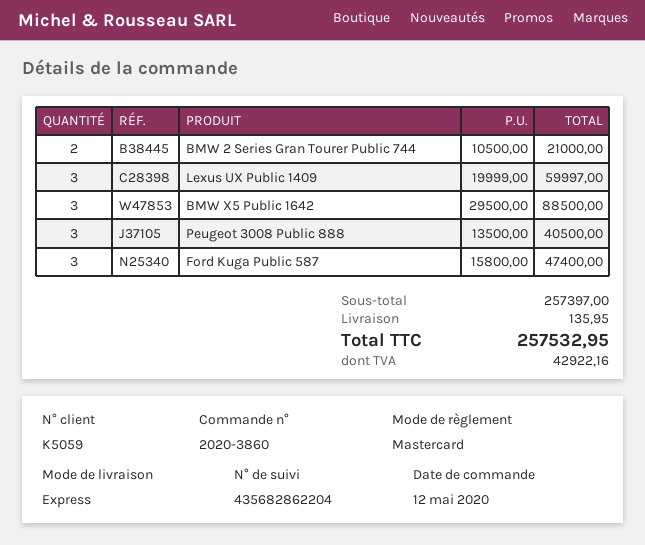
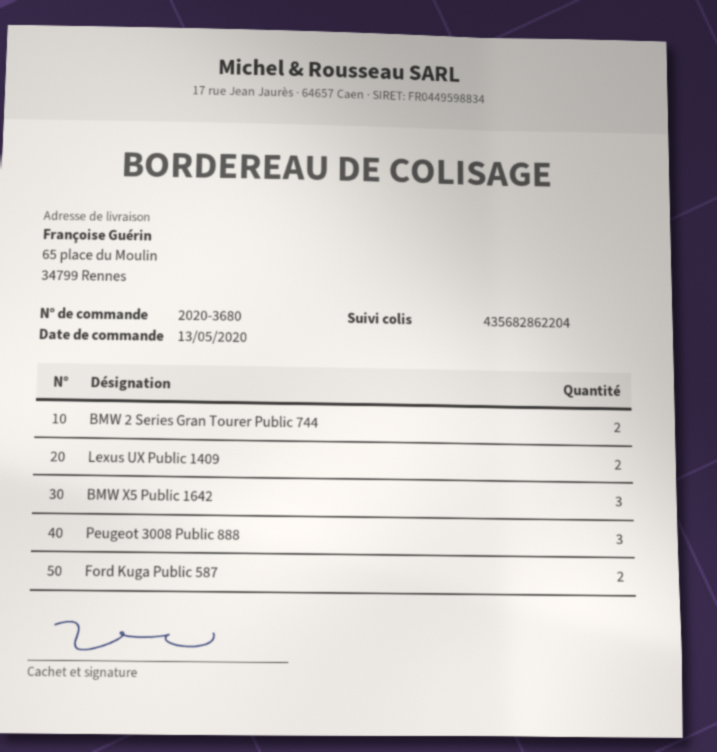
order number: 2020-3860 -> 2020-3680
order date: 2020-05-12 -> 2020-05-13
Lexus UX Public 1409: 3 -> 2
Ford Kuga Public 587: 3 -> 2

